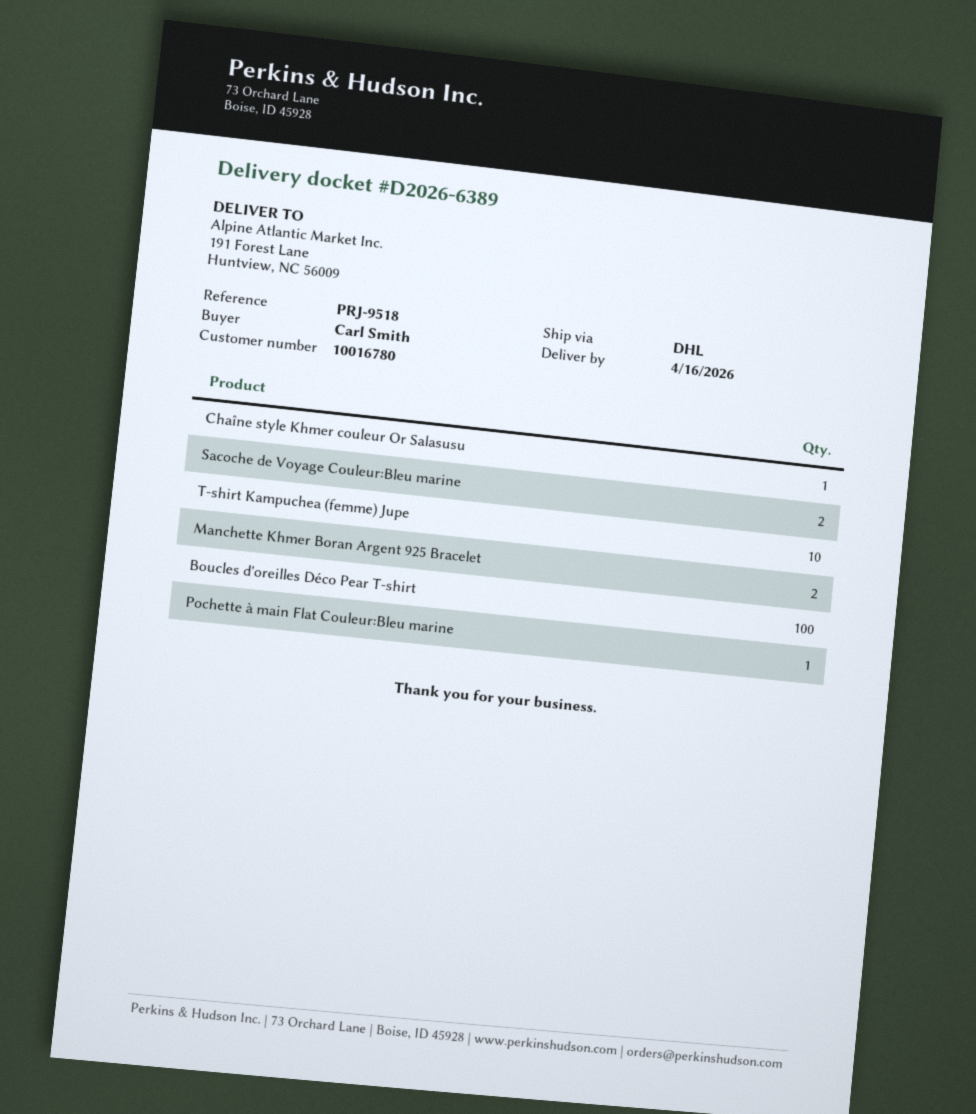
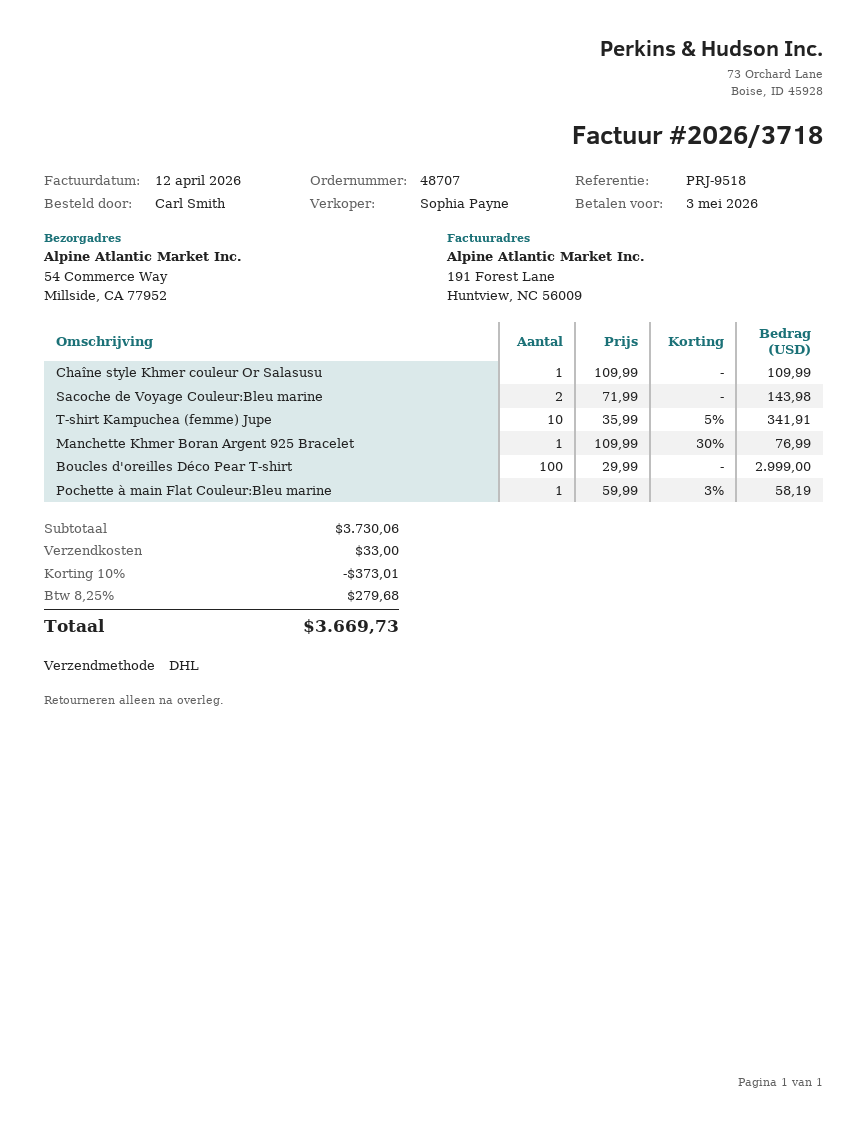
ship to: 191 Forest Lane, Huntview, NC 56009 -> 54 Commerce Way, Millside, CA 77952
Manchette Khmer Boran Argent 925 Bracelet: 2 -> 1

